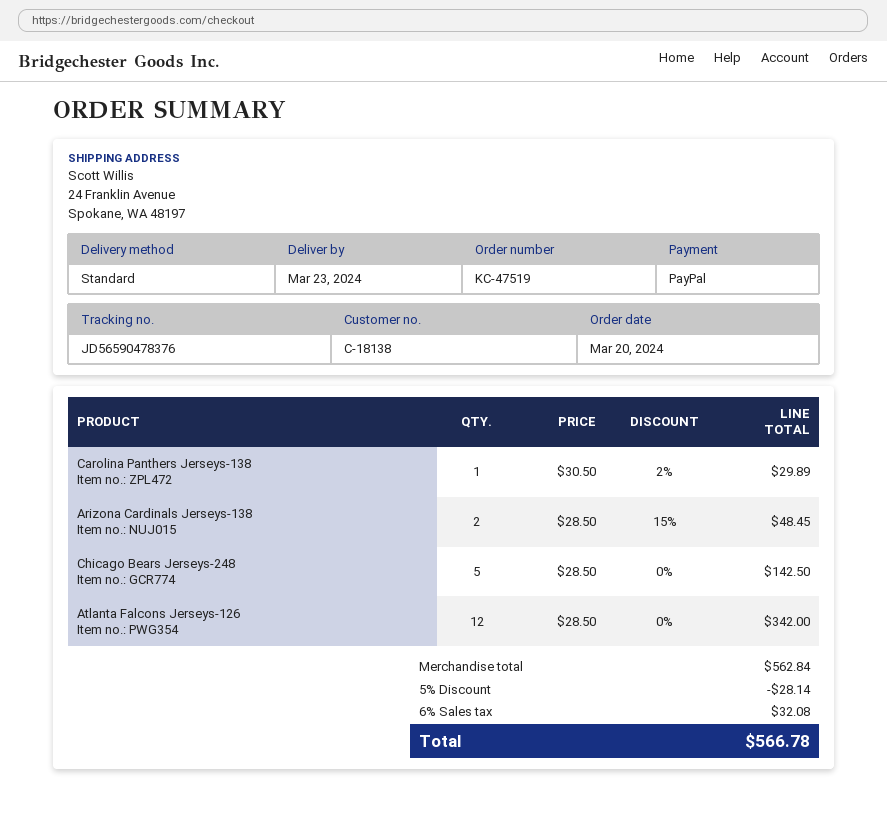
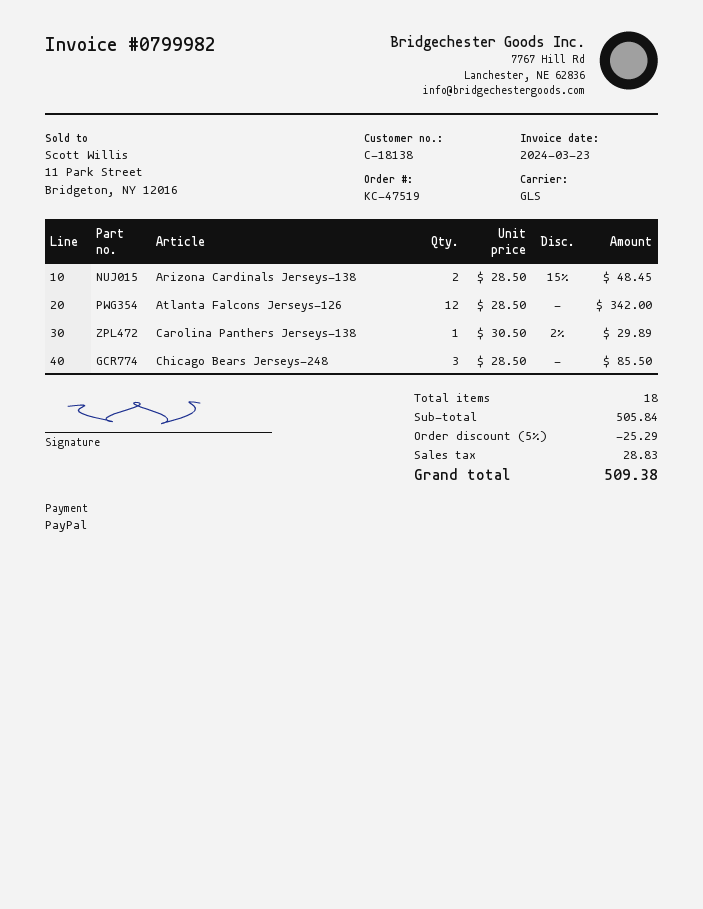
shipping method: standard -> GLS
Chicago Bears Jerseys-248: 5 x 28.50 = 142.50 -> 3 x 28.50 = 85.50
subtotal: 562.84 -> 505.84
discount: 5% = 28.14 -> 5% = 25.29
tax: 32.08 -> 28.83
total: 566.78 -> 509.38

